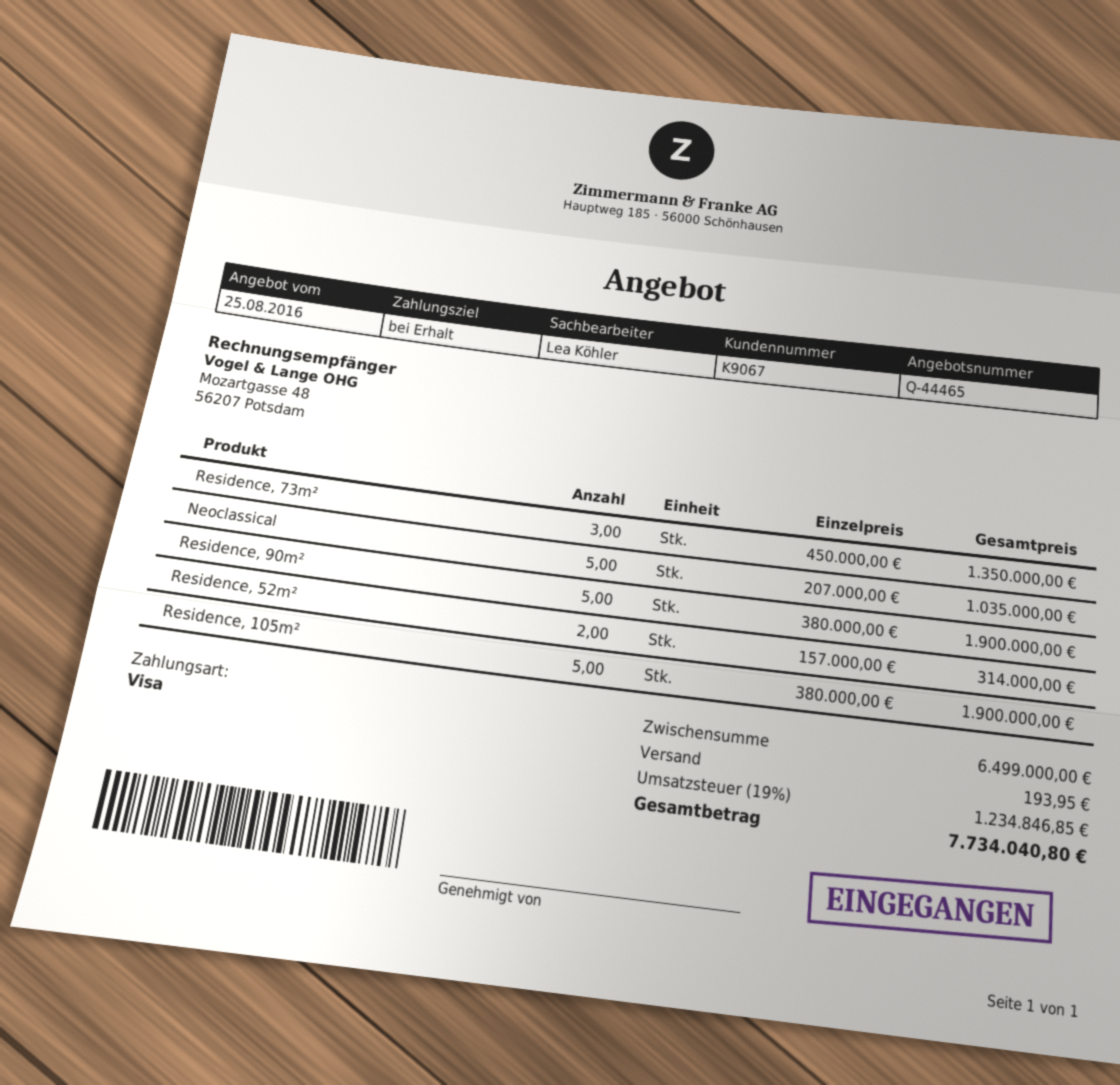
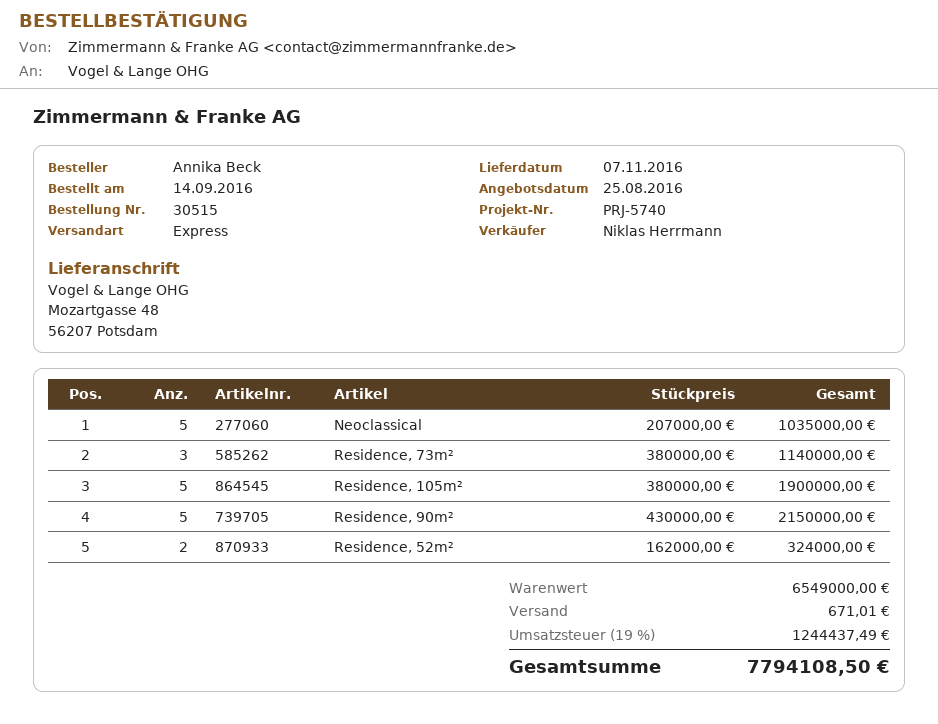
sales rep: Lea Köhler -> Niklas Herrmann
Residence, 73m²: 3 x 450000.00 = 1350000.00 -> 3 x 380000.00 = 1140000.00
Residence, 90m²: 5 x 380000.00 = 1900000.00 -> 5 x 430000.00 = 2150000.00
Residence, 52m²: 2 x 157000.00 = 314000.00 -> 2 x 162000.00 = 324000.00
subtotal: 6499000.00 -> 6549000.00
shipping: 193.95 -> 671.01
tax: 19% = 1234846.85 -> 19% = 1244437.49
total: 7734040.80 -> 7794108.50

